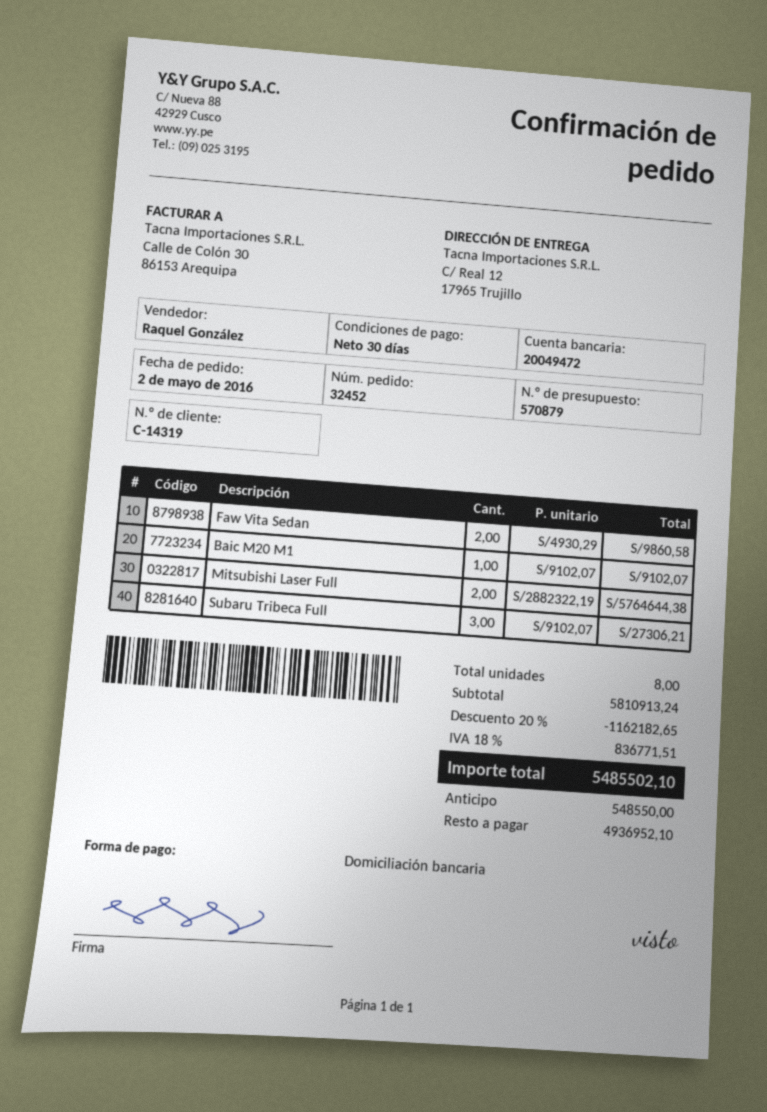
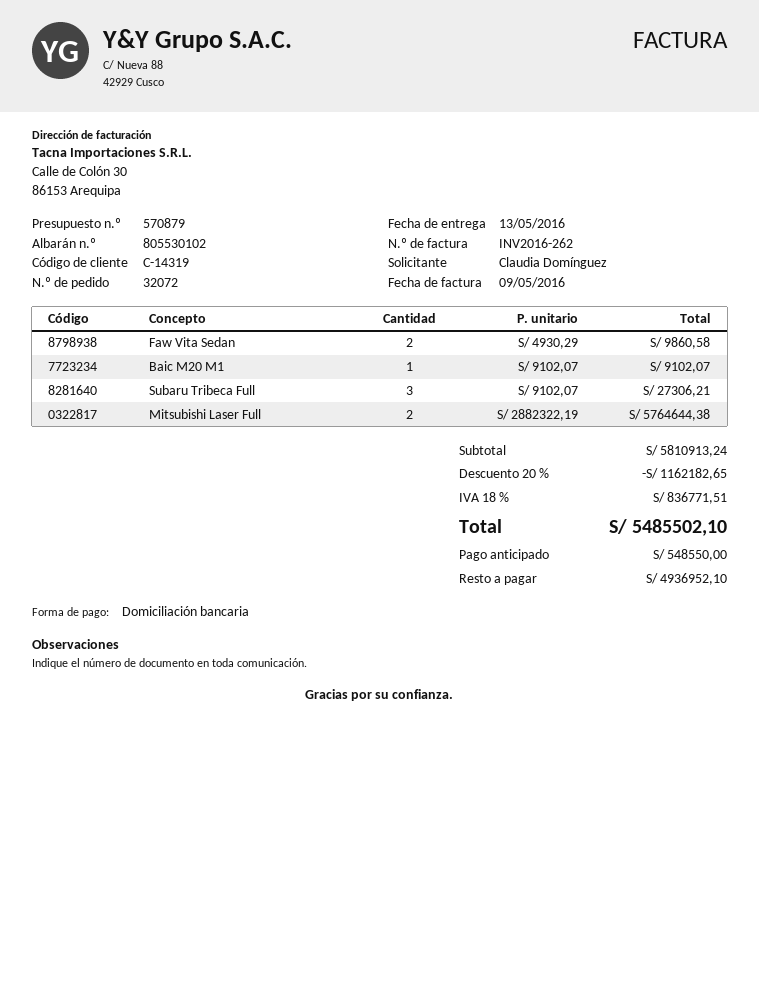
order number: 32452 -> 32072

